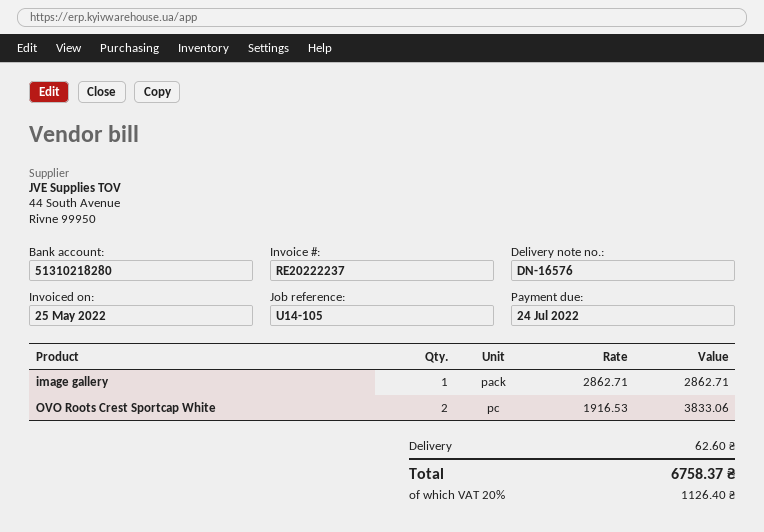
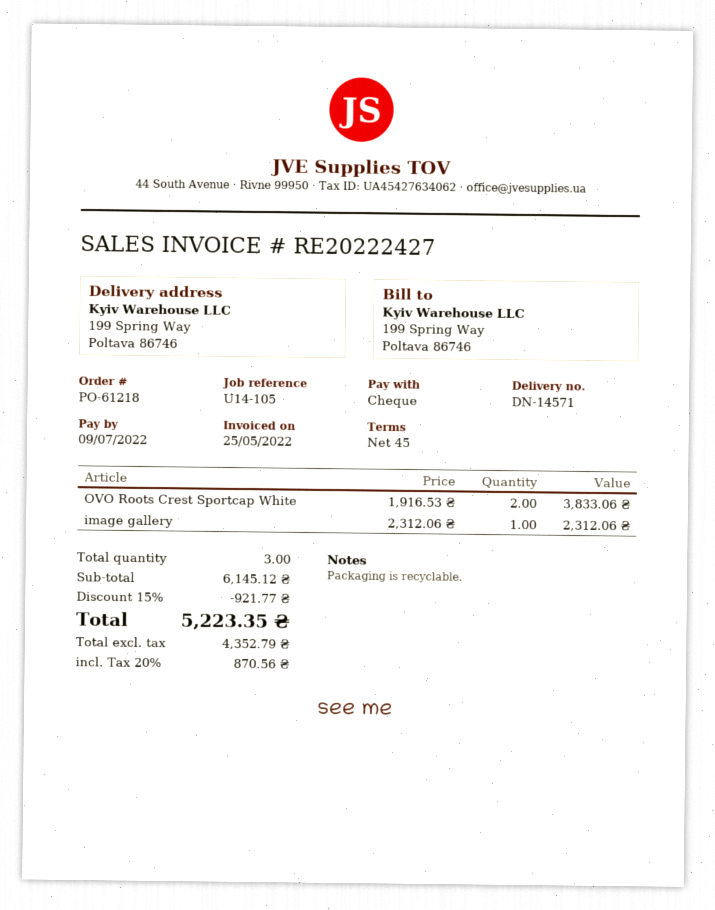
delivery note number: DN-16576 -> DN-14571
invoice number: RE20222237 -> RE20222427
due date: 2022-07-24 -> 2022-07-09
image gallery: 1 x 2862.71 = 2862.71 -> 1 x 2312.06 = 2312.06
discount: none -> 15% = 921.77
shipping: 62.60 -> none
tax: 20% = 1126.40 -> 20% = 870.56
total: 6758.37 -> 5223.35

